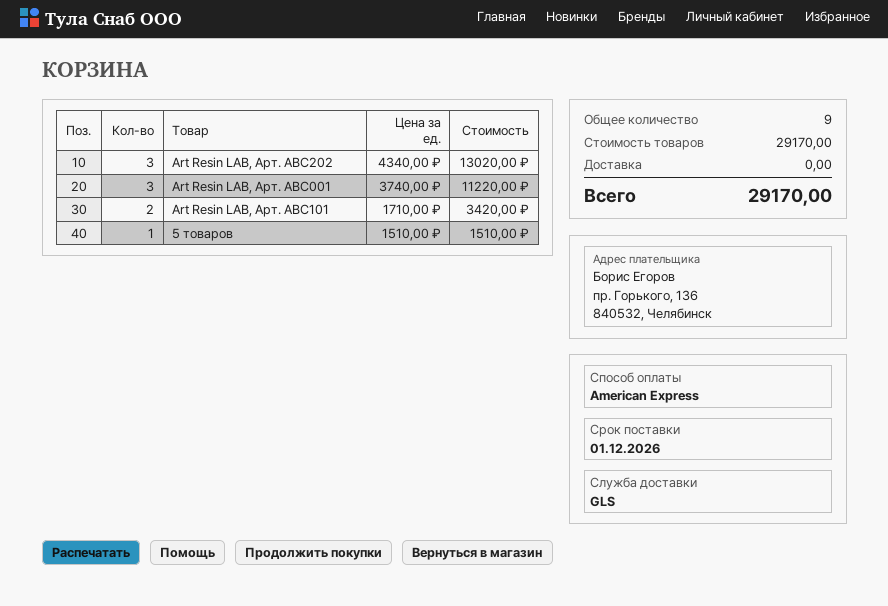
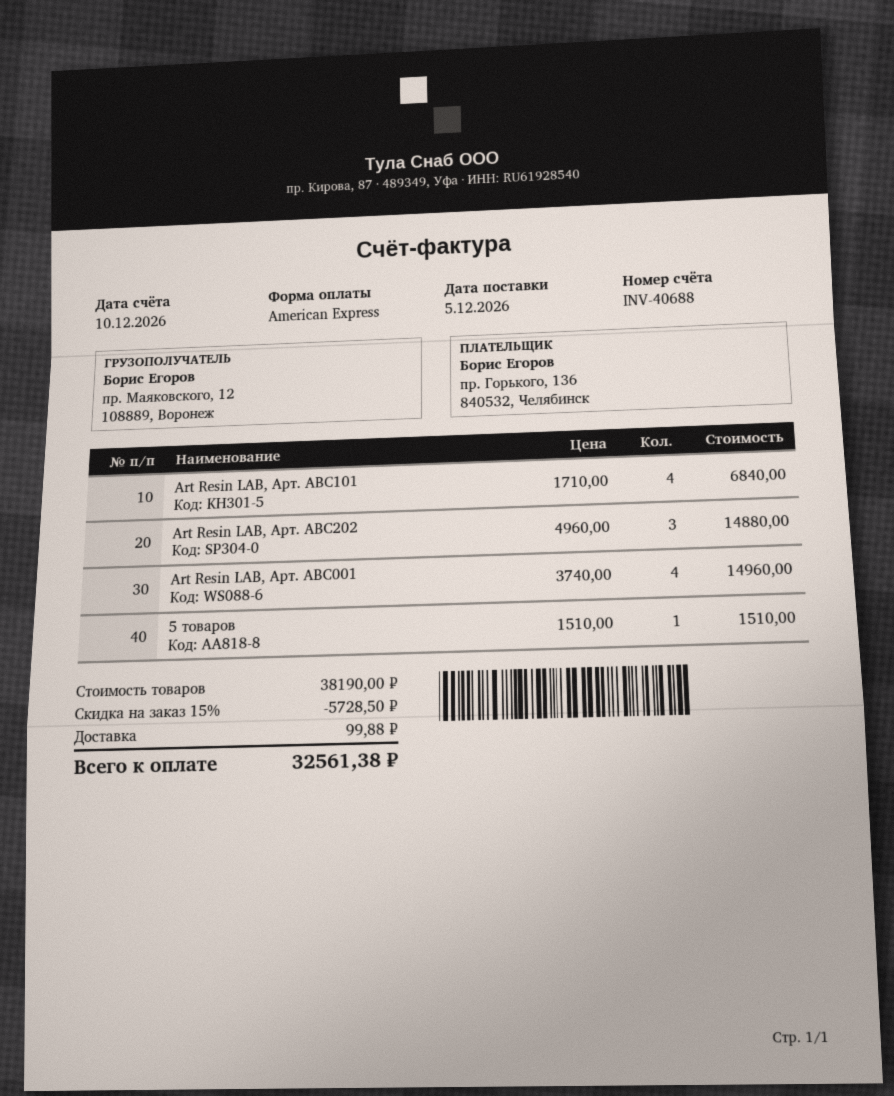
delivery date: 2026-12-01 -> 2026-12-05
Art Resin LAB, Арт. ABC202: 3 x 4340.00 = 13020.00 -> 3 x 4960.00 = 14880.00
Art Resin LAB, Арт. ABC001: 3 x 3740.00 = 11220.00 -> 4 x 3740.00 = 14960.00
Art Resin LAB, Арт. ABC101: 2 x 1710.00 = 3420.00 -> 4 x 1710.00 = 6840.00
subtotal: 29170.00 -> 38190.00
discount: none -> 15% = 5728.50
shipping: 0.00 -> 99.88
total: 29170.00 -> 32561.38

